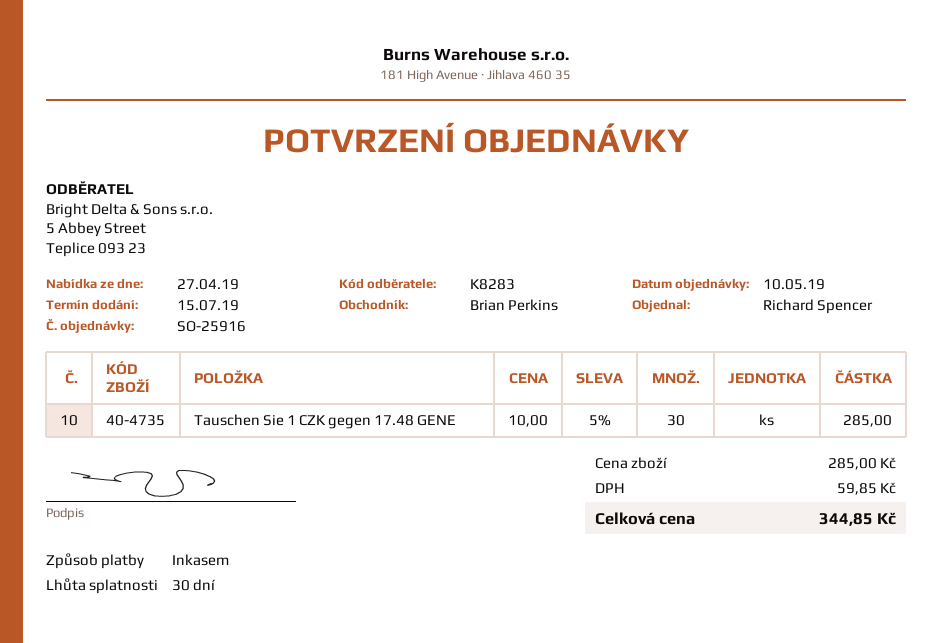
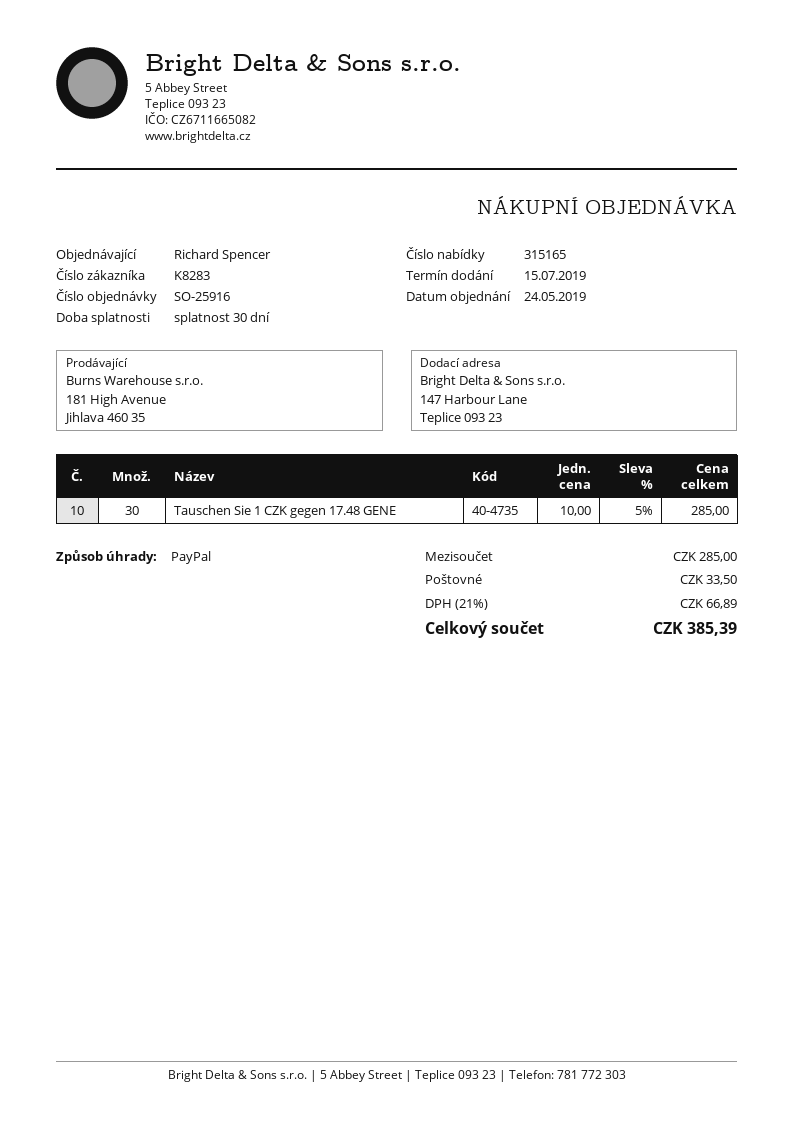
order date: 2019-05-10 -> 2019-05-24
payment method: direct debit -> PayPal
shipping: none -> 33.50
tax: 59.85 -> 66.89
total: 344.85 -> 385.39

